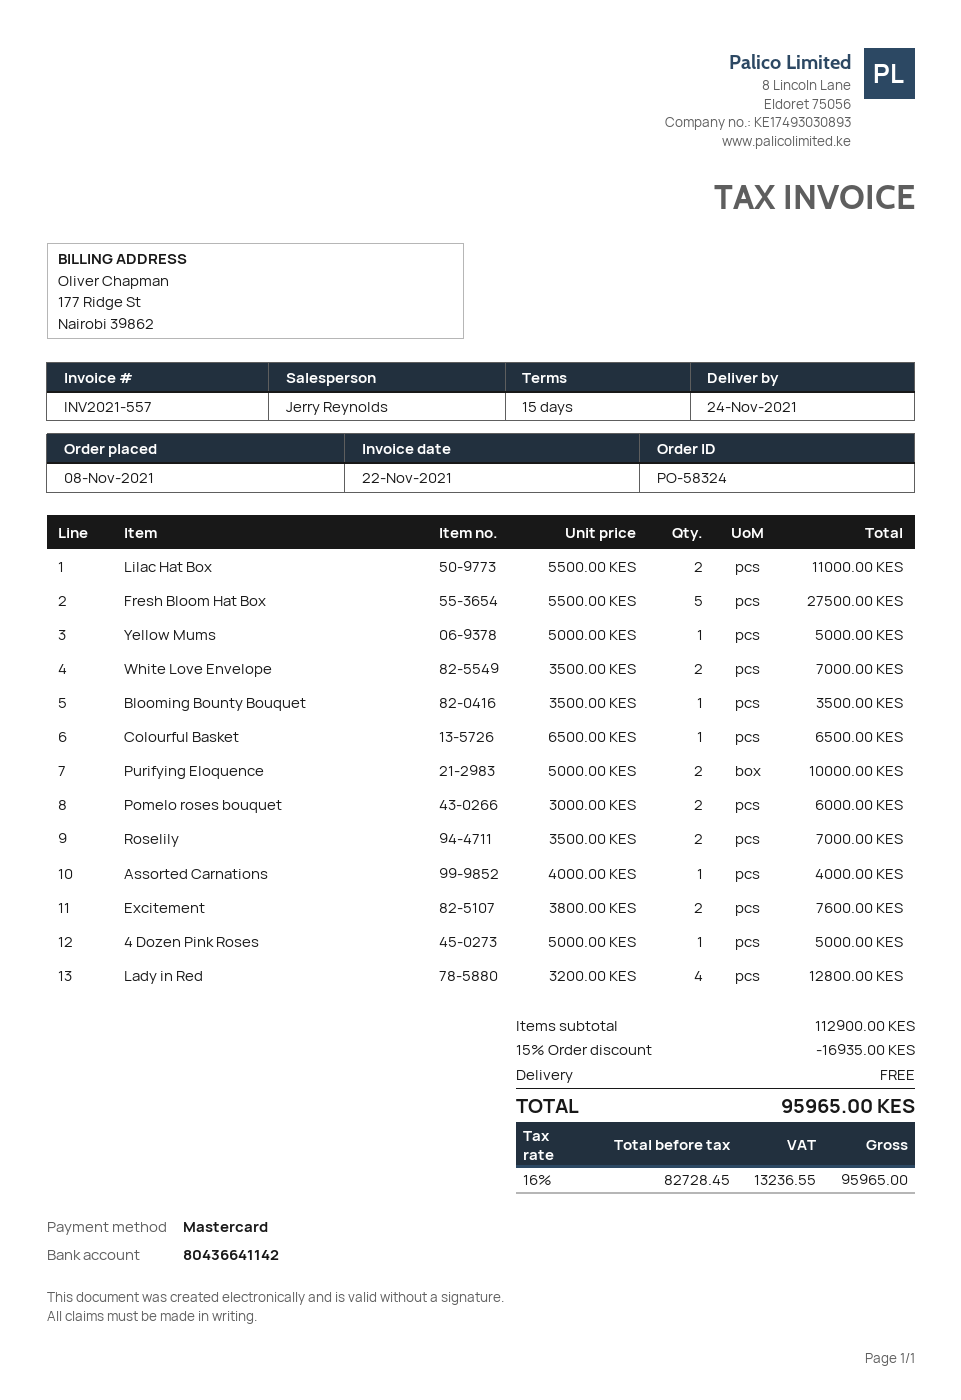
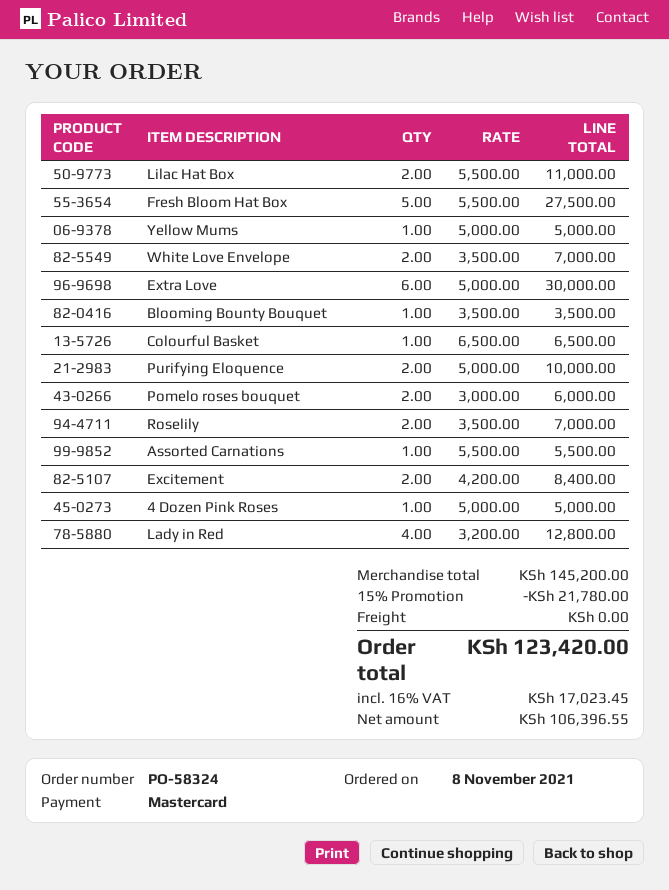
Assorted Carnations: 1 x 4000.00 = 4000.00 -> 1 x 5500.00 = 5500.00
Excitement: 2 x 3800.00 = 7600.00 -> 2 x 4200.00 = 8400.00
Extra Love: none -> 6 x 5000.00 = 30000.00
subtotal: 112900.00 -> 145200.00
discount: 15% = 16935.00 -> 15% = 21780.00
net: 82728.45 -> 106396.55
tax: 16% = 13236.55 -> 16% = 17023.45
total: 95965.00 -> 123420.00

